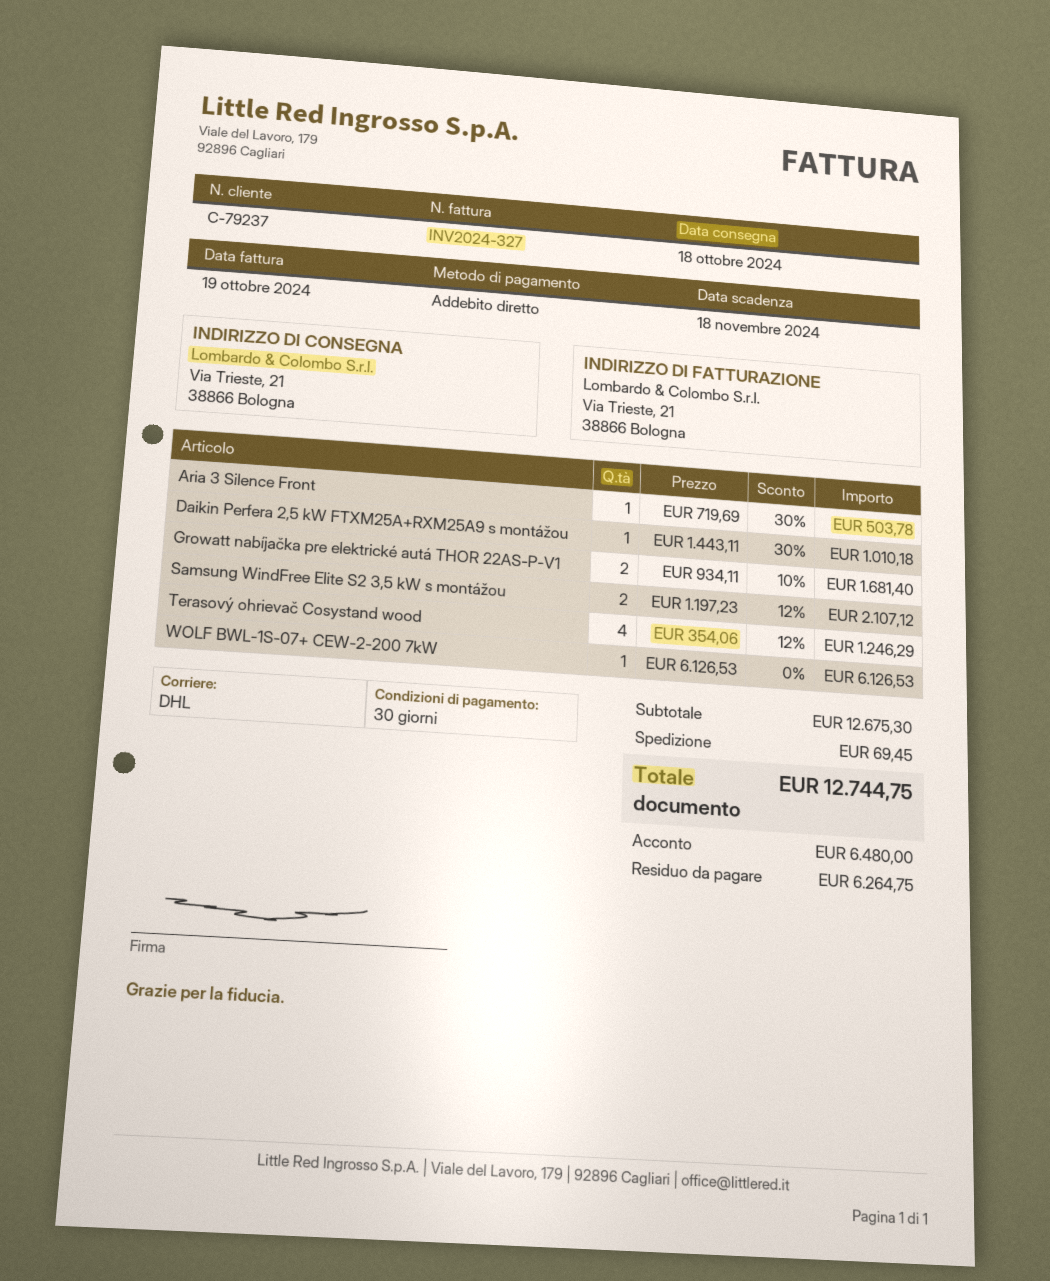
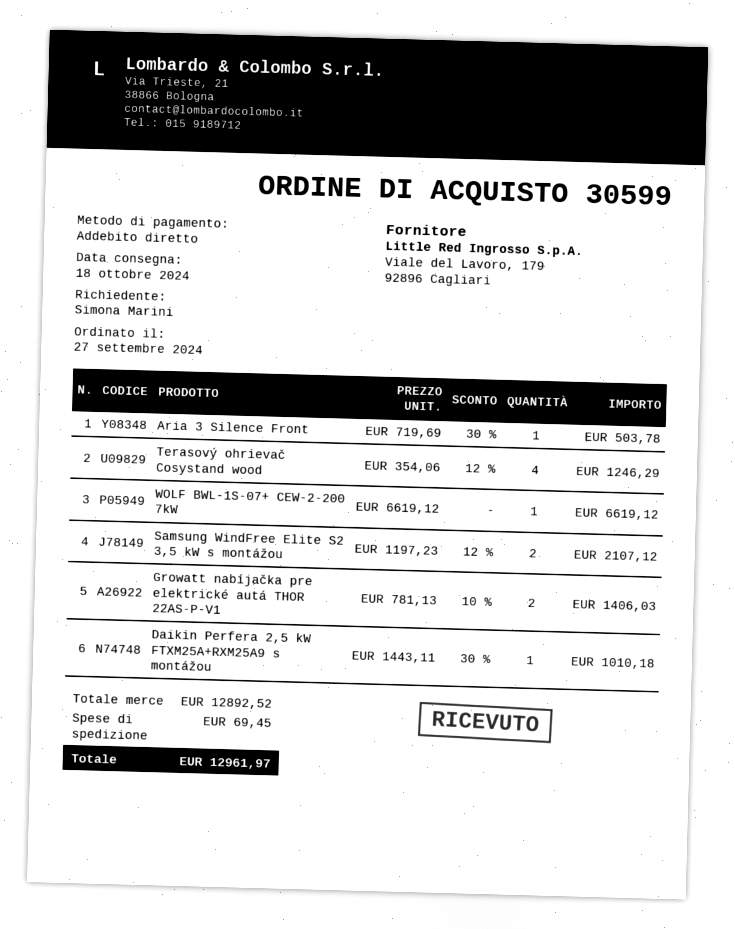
Growatt nabíjačka pre elektrické autá THOR 22AS-P-V1: 2 x 934.11 - 10% = 1681.40 -> 2 x 781.13 - 10% = 1406.03
WOLF BWL-1S-07+ CEW-2-200 7kW: 1 x 6126.53 = 6126.53 -> 1 x 6619.12 = 6619.12
subtotal: 12675.30 -> 12892.52
total: 12744.75 -> 12961.97

